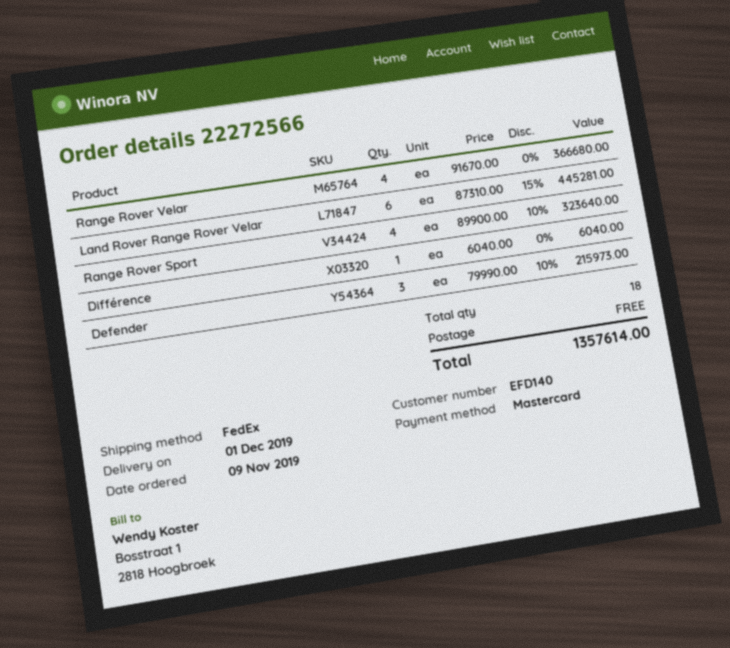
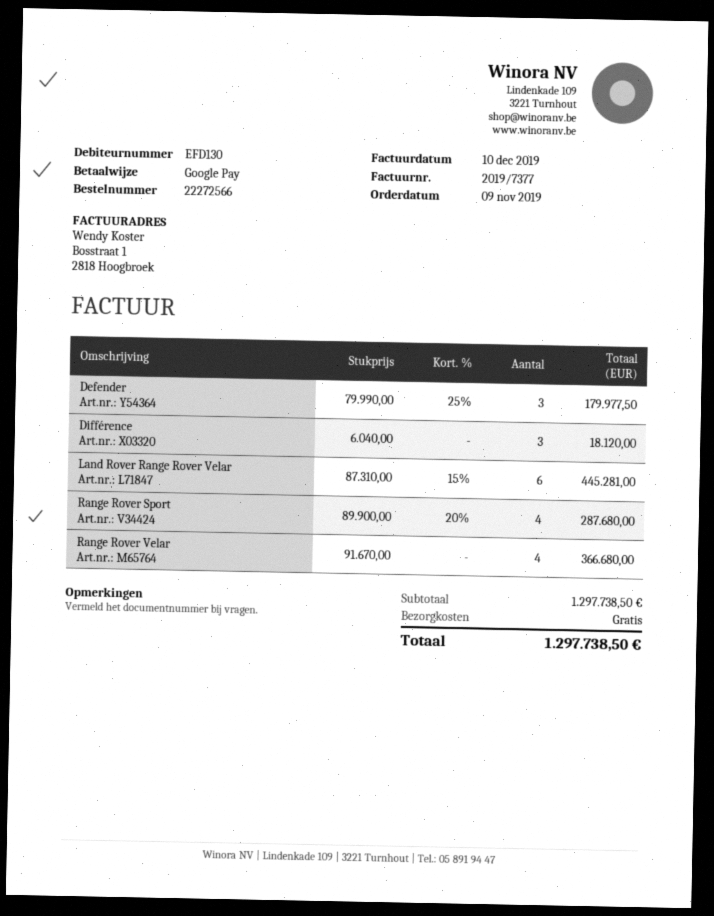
customer number: EFD140 -> EFD130
payment method: Mastercard -> Google Pay
Range Rover Sport: 4 x 89900.00 - 10% = 323640.00 -> 4 x 89900.00 - 20% = 287680.00
Différence: 1 x 6040.00 = 6040.00 -> 3 x 6040.00 = 18120.00
Defender: 3 x 79990.00 - 10% = 215973.00 -> 3 x 79990.00 - 25% = 179977.50
total: 1357614.00 -> 1297738.50

